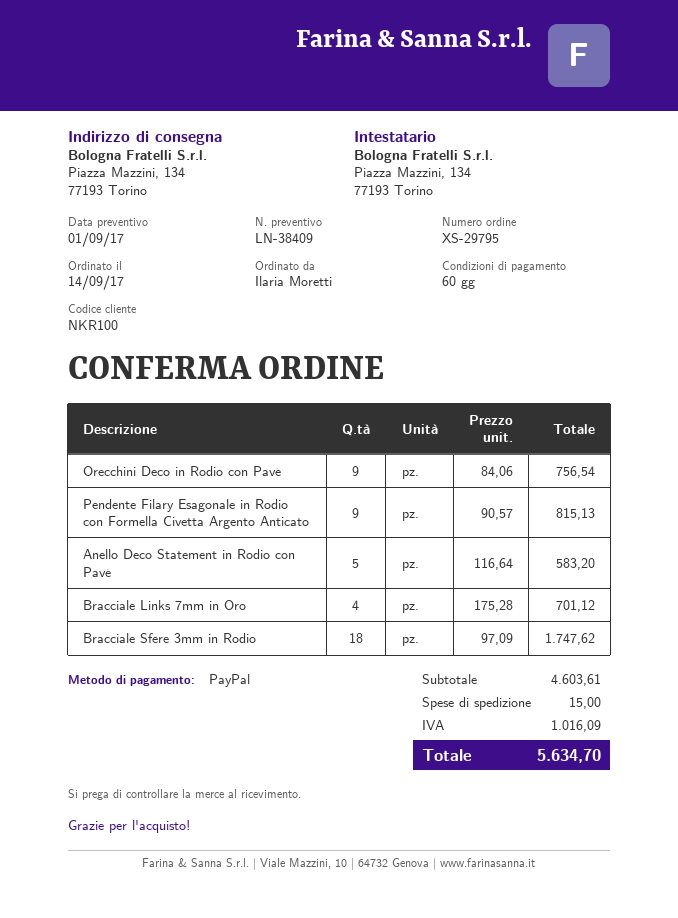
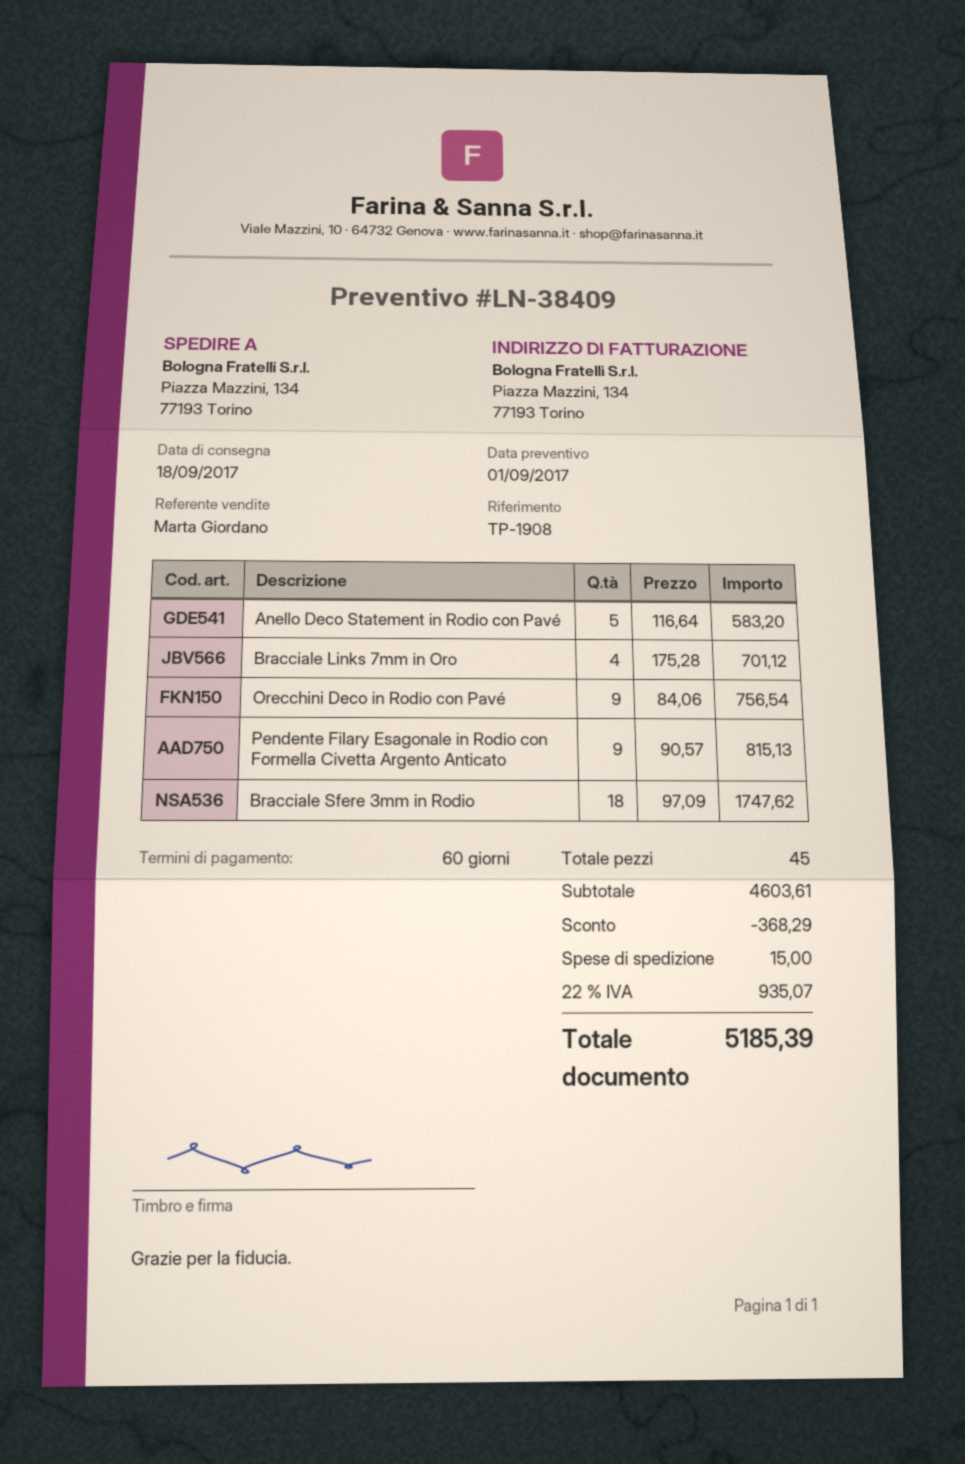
discount: none -> 368.29
tax: 1016.09 -> 935.07
total: 5634.70 -> 5185.39

